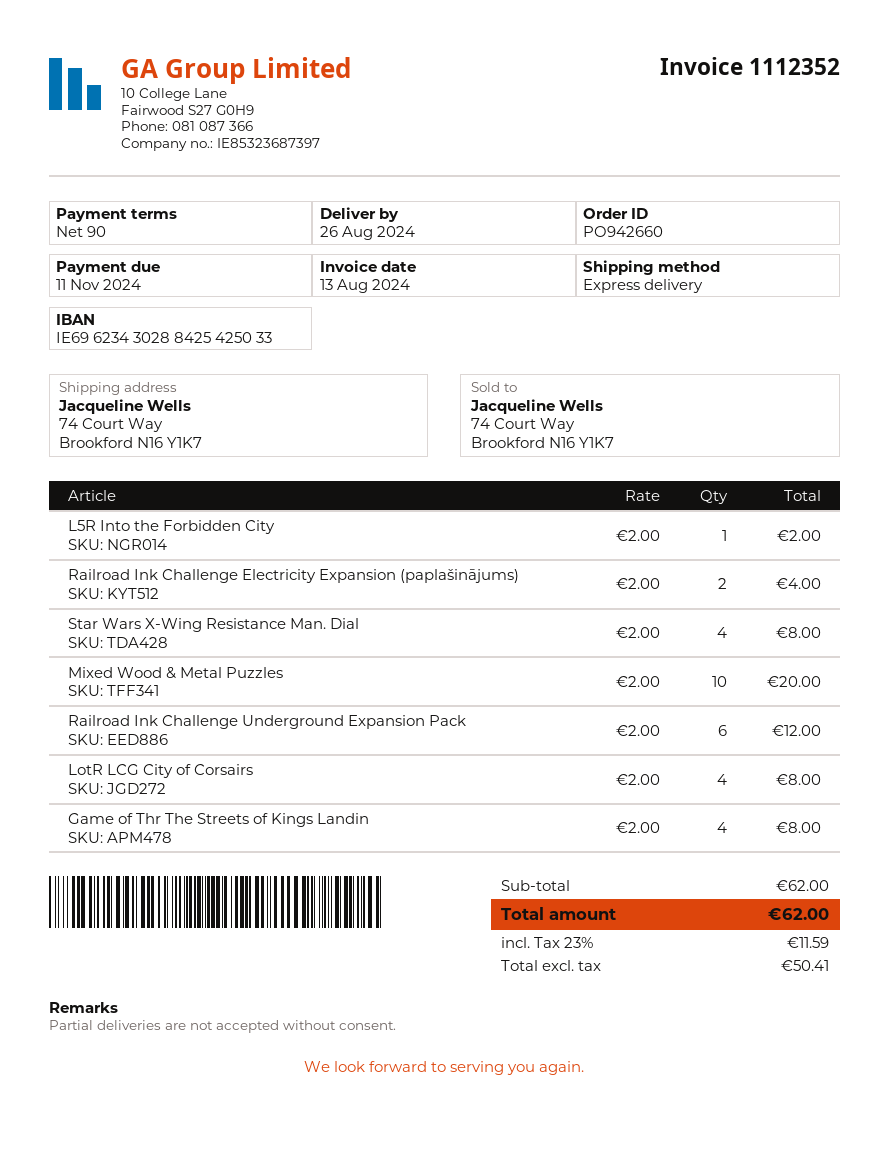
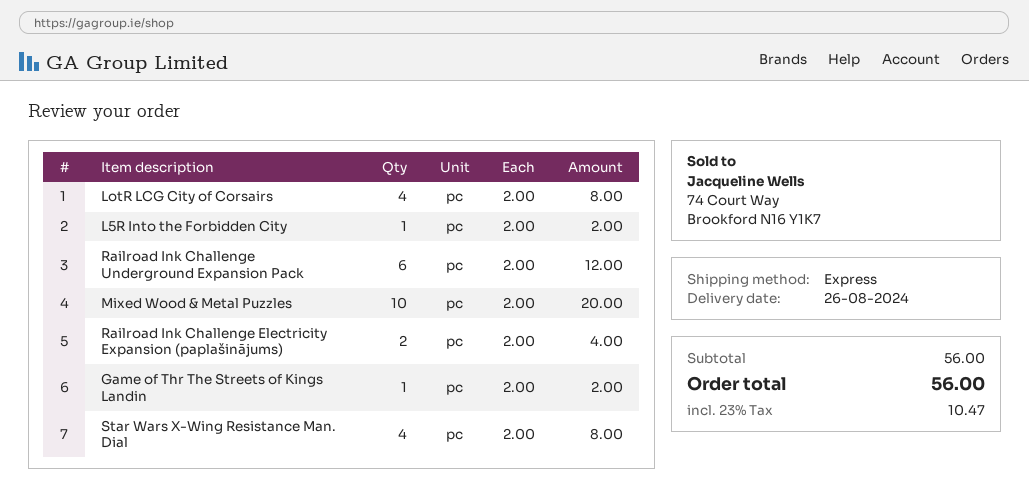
Game of Thr The Streets of Kings Landin: 4 x 2.00 = 8.00 -> 1 x 2.00 = 2.00
subtotal: 62.00 -> 56.00
tax: 23% = 11.59 -> 23% = 10.47
total: 62.00 -> 56.00

